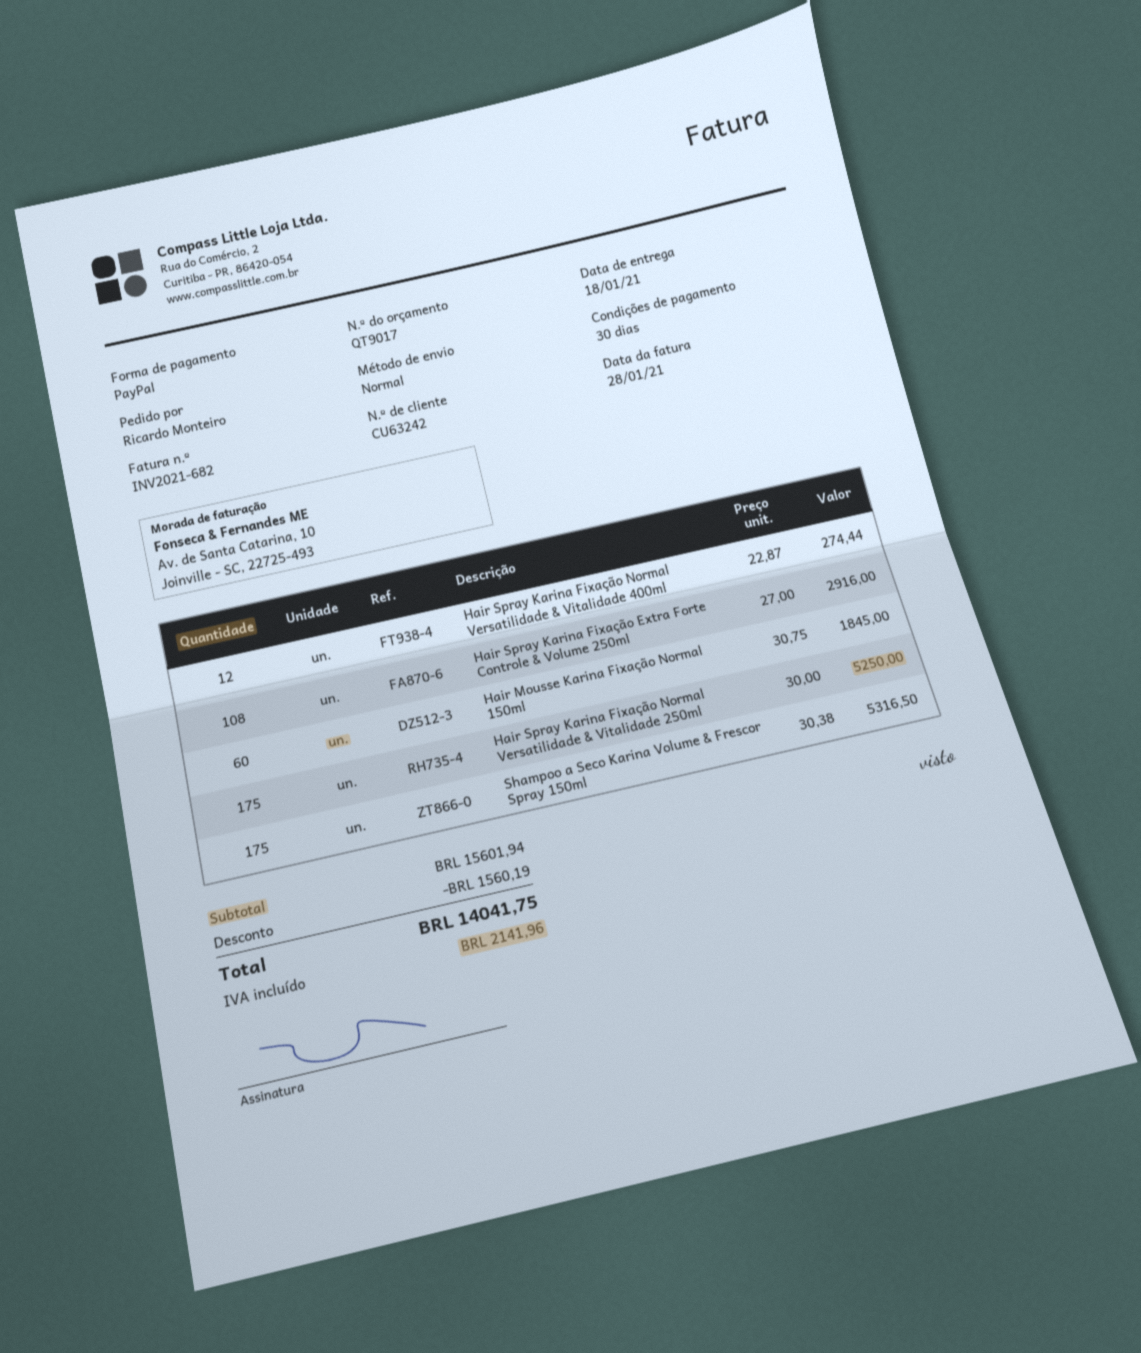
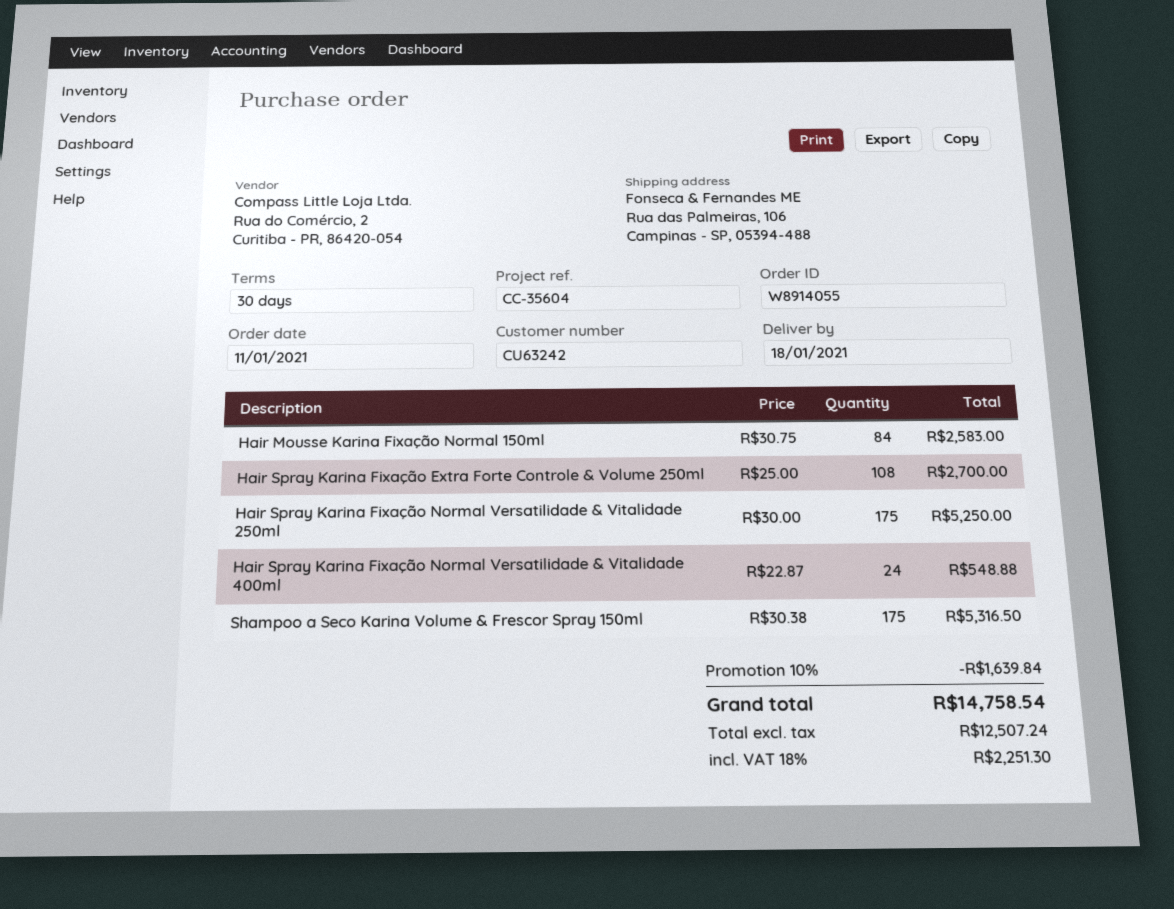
Hair Spray Karina Fixação Normal Versatilidade & Vitalidade 400ml: 12 x 22.87 = 274.44 -> 24 x 22.87 = 548.88
Hair Spray Karina Fixação Extra Forte Controle & Volume 250ml: 108 x 27.00 = 2916.00 -> 108 x 25.00 = 2700.00
Hair Mousse Karina Fixação Normal 150ml: 60 x 30.75 = 1845.00 -> 84 x 30.75 = 2583.00
discount: 1560.19 -> 1639.84
tax: 2141.96 -> 2251.30
total: 14041.75 -> 14758.54

